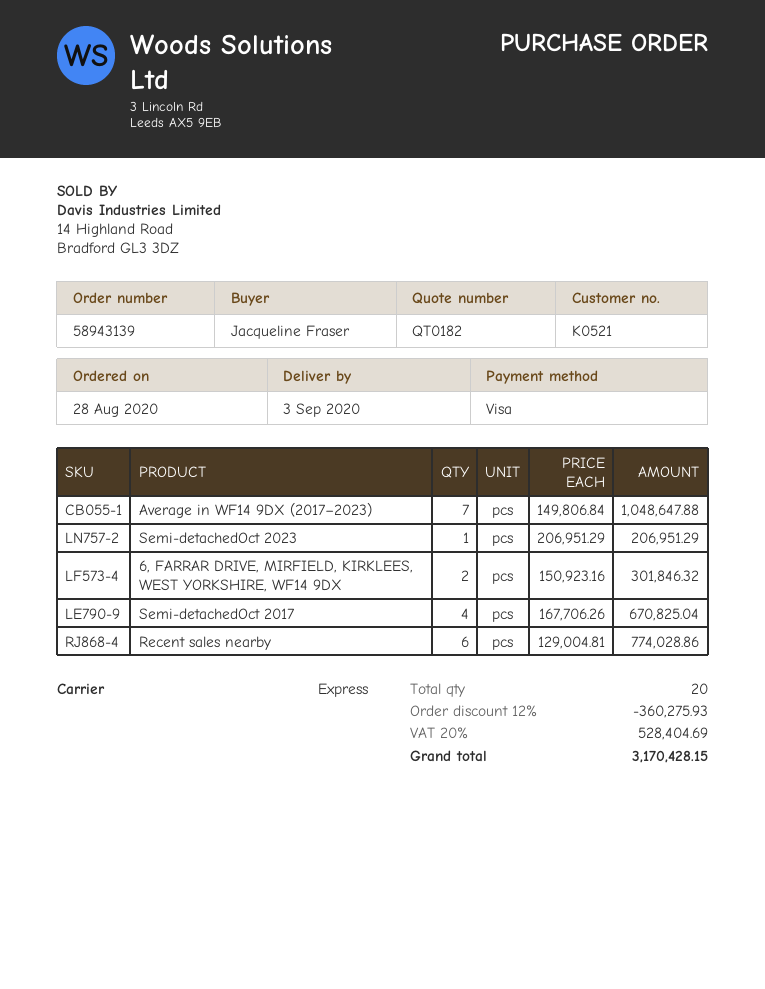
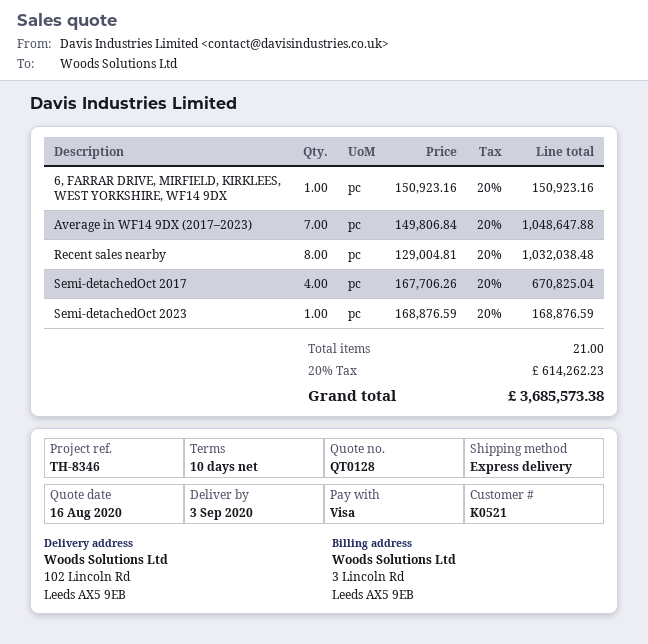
quote number: QT0182 -> QT0128
Semi-detachedOct 2023: 1 x 206951.29 = 206951.29 -> 1 x 168876.59 = 168876.59
6, FARRAR DRIVE, MIRFIELD, KIRKLEES, WEST YORKSHIRE, WF14 9DX: 2 x 150923.16 = 301846.32 -> 1 x 150923.16 = 150923.16
Recent sales nearby: 6 x 129004.81 = 774028.86 -> 8 x 129004.81 = 1032038.48
total quantity: 20 -> 21
discount: 12% = 360275.93 -> none
tax: 20% = 528404.69 -> 20% = 614262.23
total: 3170428.15 -> 3685573.38

